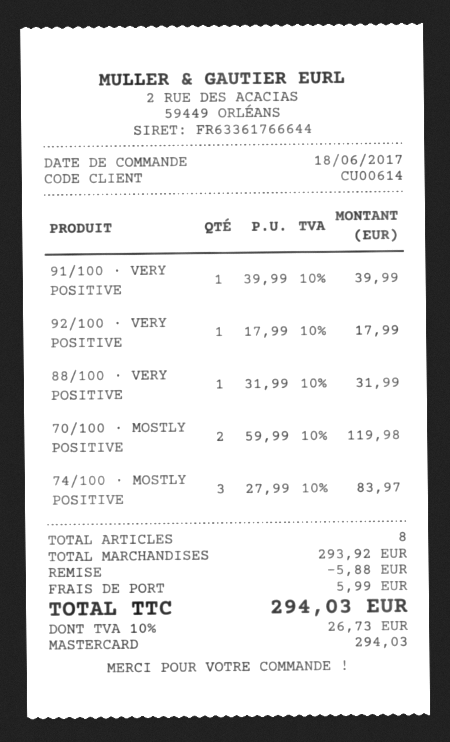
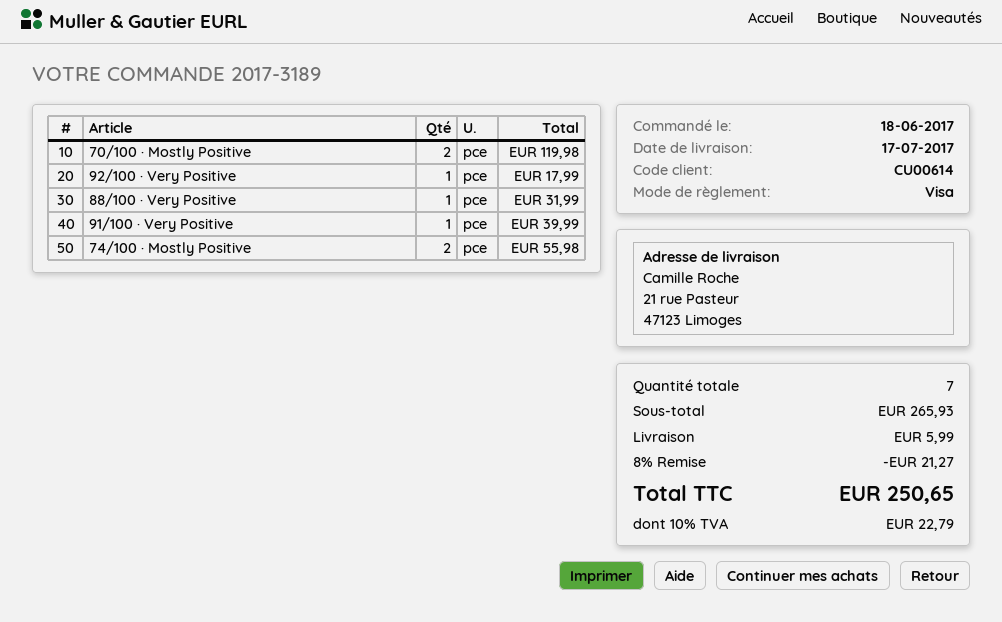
payment method: Mastercard -> Visa
74/100 · MOSTLY POSITIVE: 3 for 83.97 -> 2 for 55.98
total quantity: 8 -> 7
subtotal: 293.92 -> 265.93
discount: 5.88 -> 21.27
tax: 10% = 26.73 -> 10% = 22.79
total: 294.03 -> 250.65

